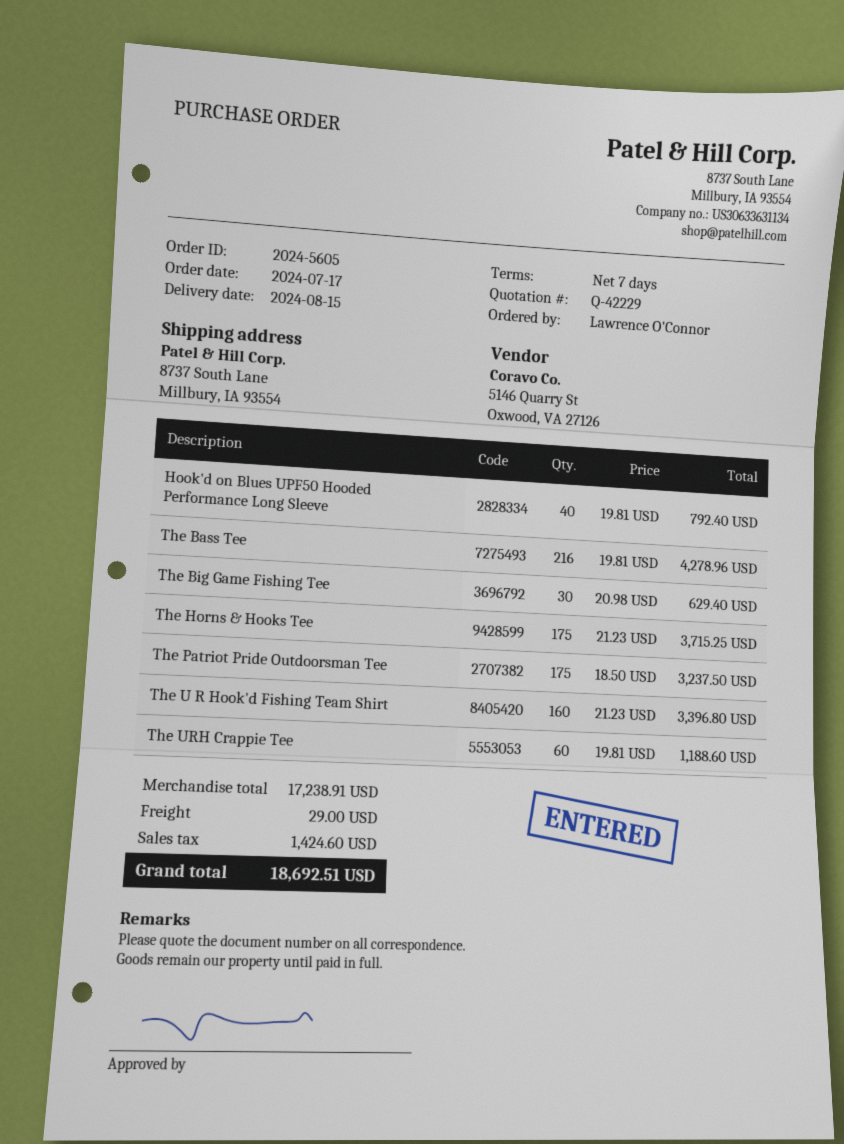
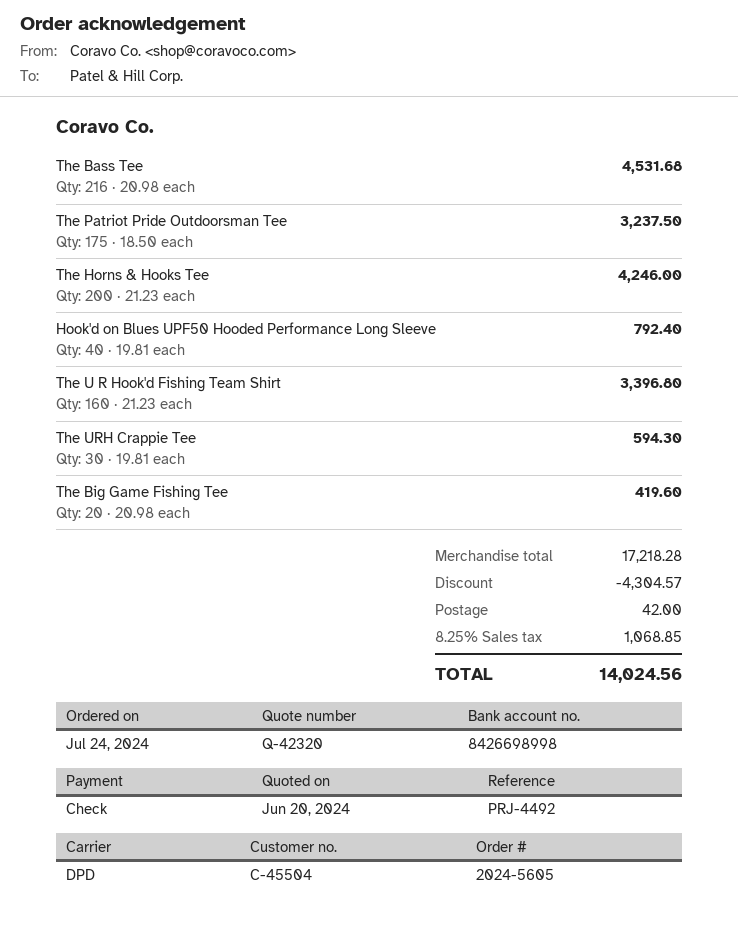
quote number: Q-42229 -> Q-42320
order date: 2024-07-17 -> 2024-07-24
The Bass Tee: 216 x 19.81 = 4278.96 -> 216 x 20.98 = 4531.68
The Big Game Fishing Tee: 30 x 20.98 = 629.40 -> 20 x 20.98 = 419.60
The Horns & Hooks Tee: 175 x 21.23 = 3715.25 -> 200 x 21.23 = 4246.00
The URH Crappie Tee: 60 x 19.81 = 1188.60 -> 30 x 19.81 = 594.30
subtotal: 17238.91 -> 17218.28
discount: none -> 4304.57
shipping: 29.00 -> 42.00
tax: 1424.60 -> 1068.85
total: 18692.51 -> 14024.56

